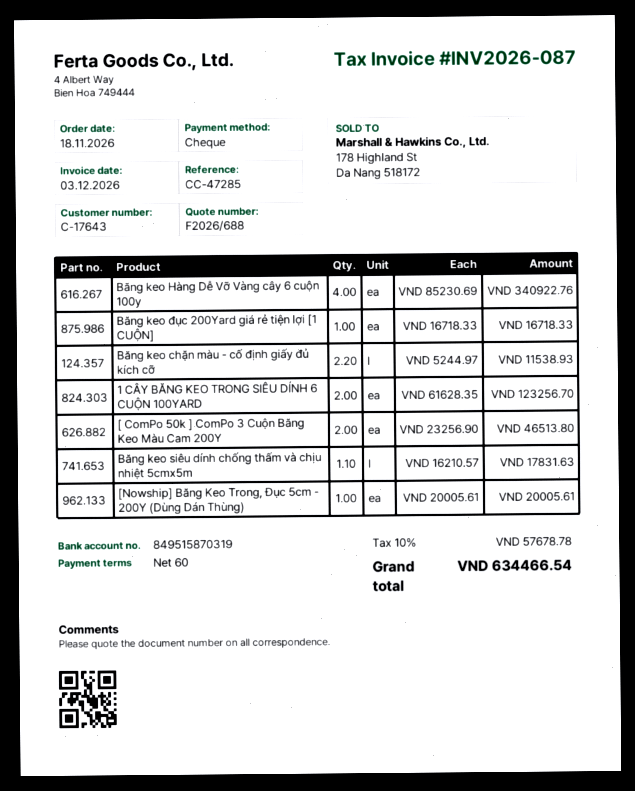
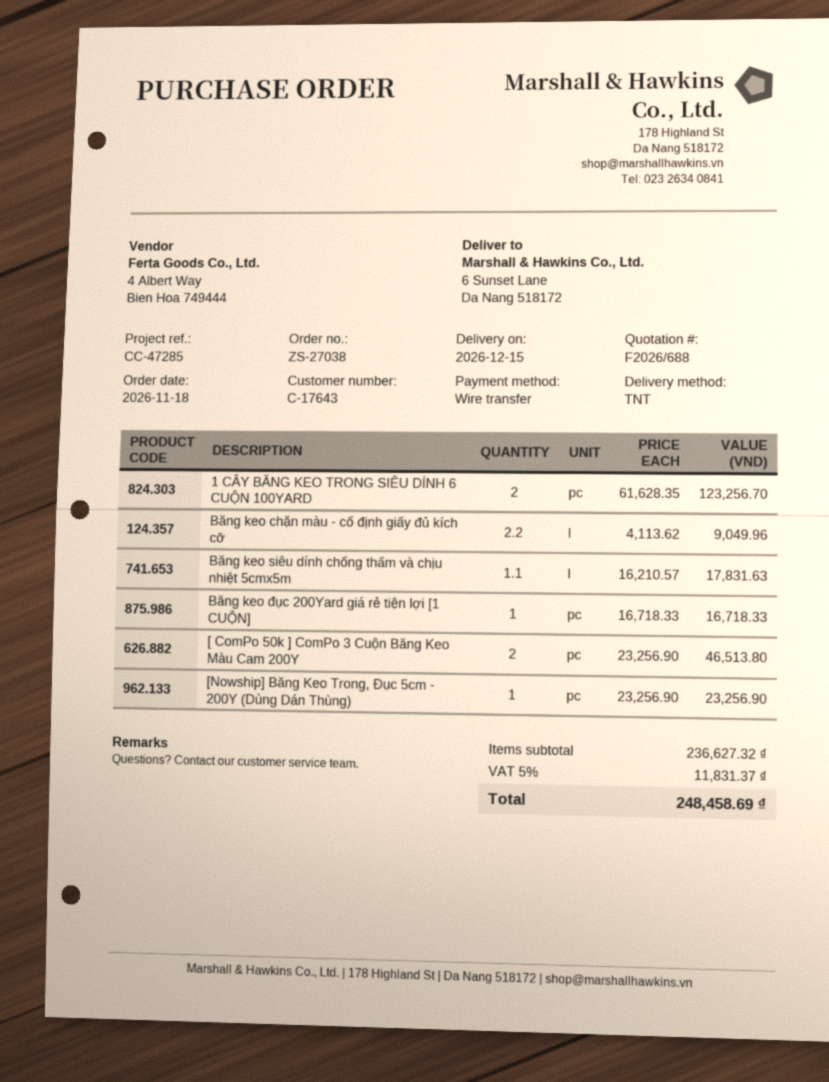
payment method: cheque -> bank transfer
Băng keo Hàng Dễ Vỡ Vàng cây 6 cuộn 100y: 4 x 85230.69 = 340922.76 -> none
Băng keo chặn màu - cố định giấy đủ kích cỡ: 2.2 x 5244.97 = 11538.93 -> 2.2 x 4113.62 = 9049.96
[Nowship] Băng Keo Trong, Đục 5cm - 200Y (Dùng Dán Thùng): 1 x 20005.61 = 20005.61 -> 1 x 23256.90 = 23256.90
tax: 10% = 57678.78 -> 5% = 11831.37
total: 634466.54 -> 248458.69

